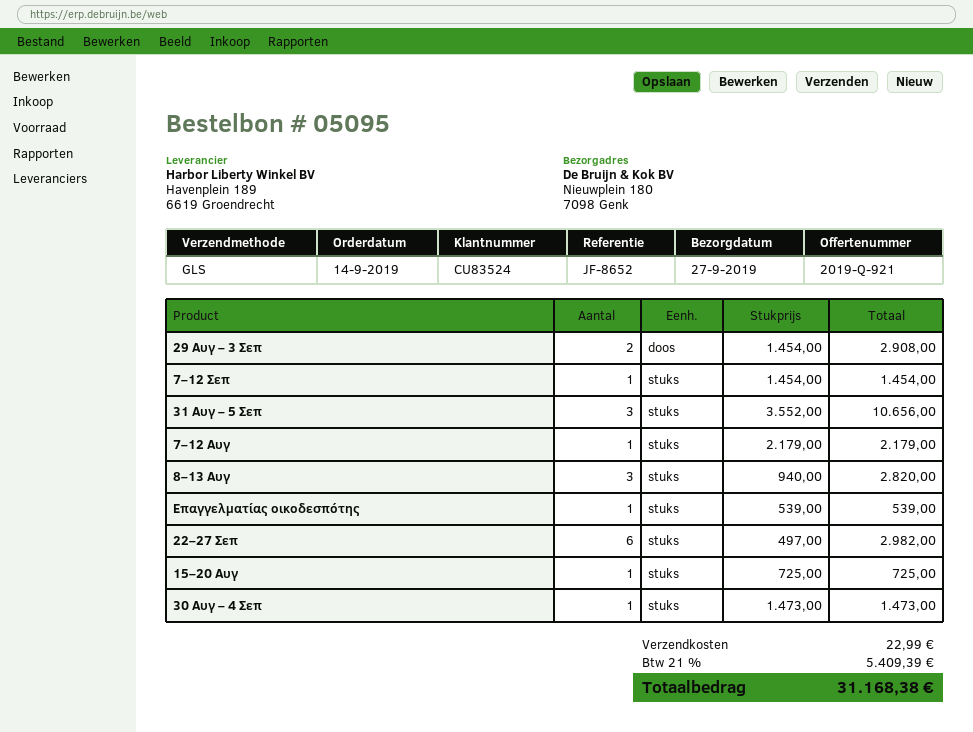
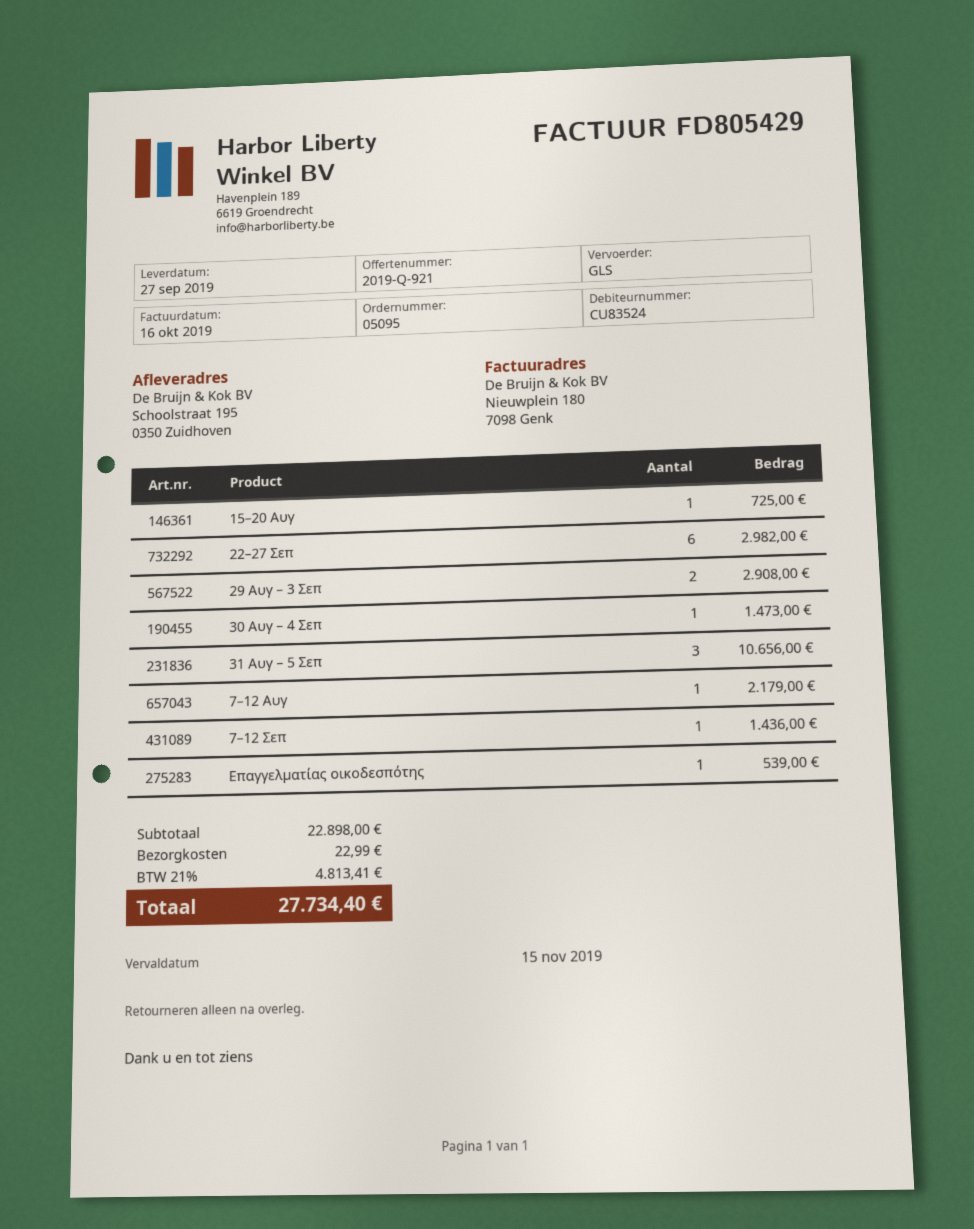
ship to: Nieuwplein 180, 7098 Genk -> Schoolstraat 195, 0350 Zuidhoven
7–12 Σεπ: 1 for 1454.00 -> 1 for 1436.00
8–13 Αυγ: 3 for 2820.00 -> none
tax: 21% = 5409.39 -> 21% = 4813.41
total: 31168.38 -> 27734.40

